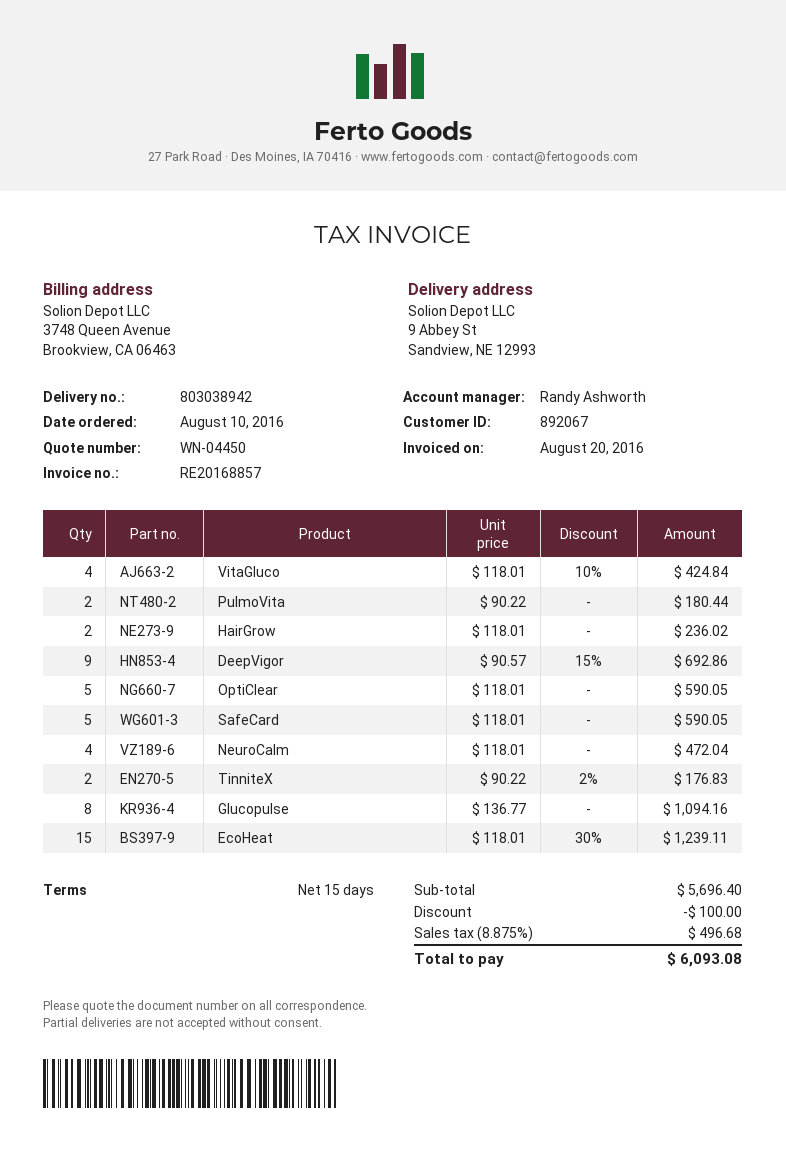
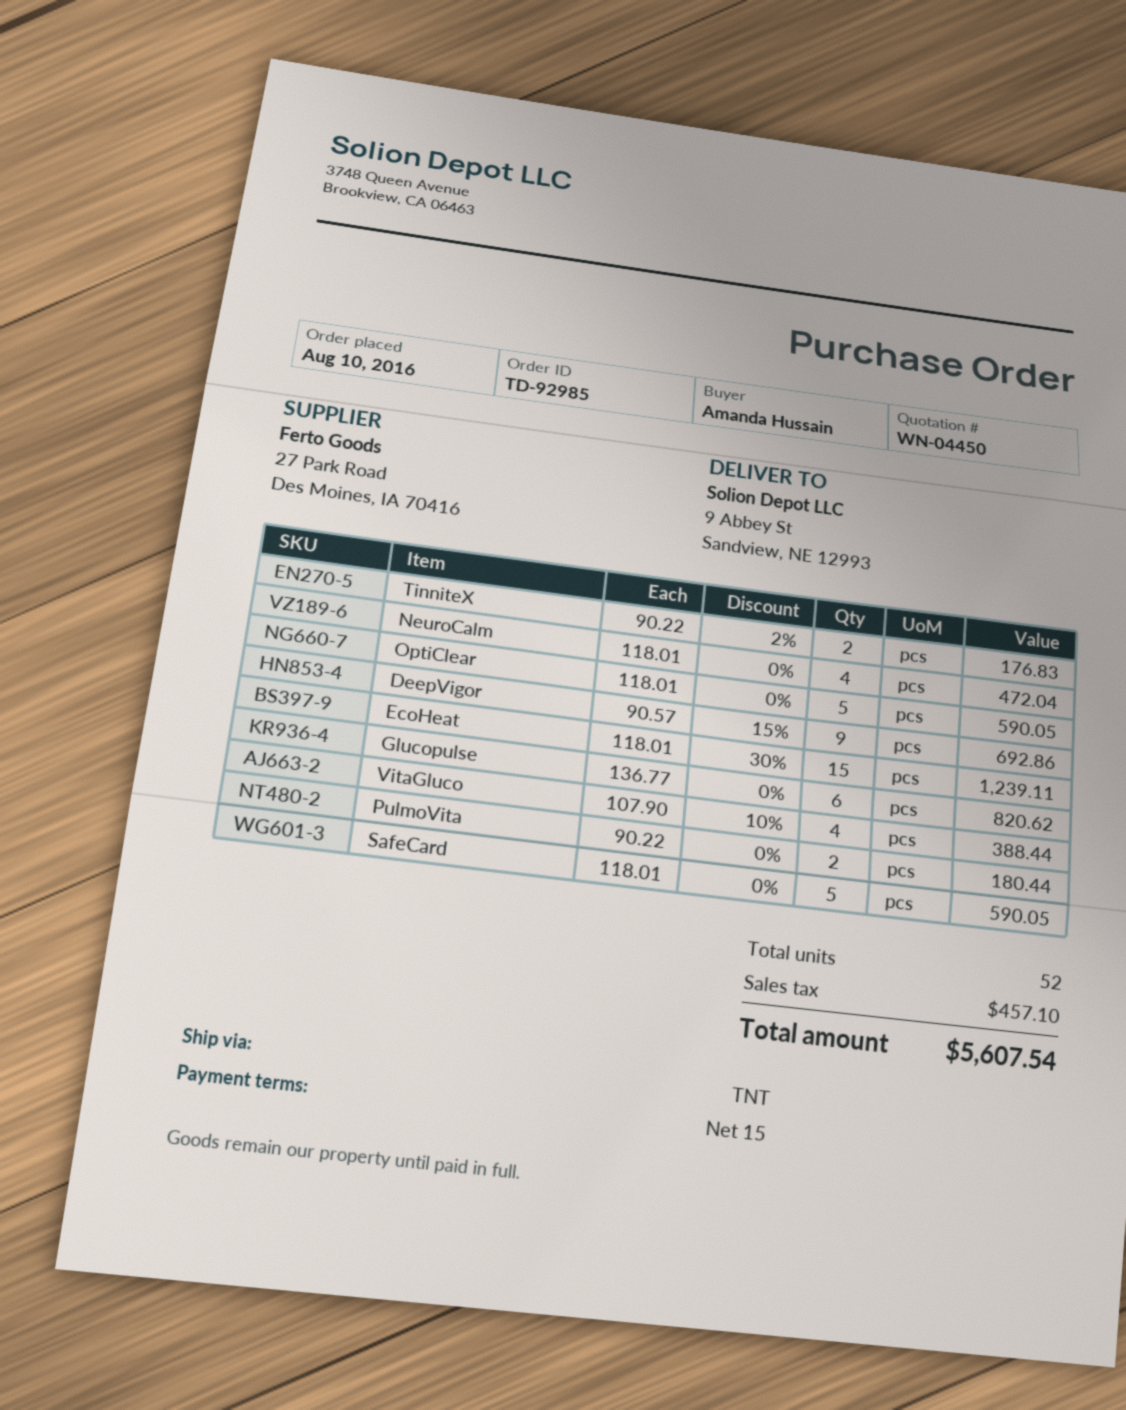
VitaGluco: 4 x 118.01 - 10% = 424.84 -> 4 x 107.90 - 10% = 388.44
HairGrow: 2 x 118.01 = 236.02 -> none
Glucopulse: 8 x 136.77 = 1094.16 -> 6 x 136.77 = 820.62
discount: 100.00 -> none
tax: 496.68 -> 457.10
total: 6093.08 -> 5607.54

